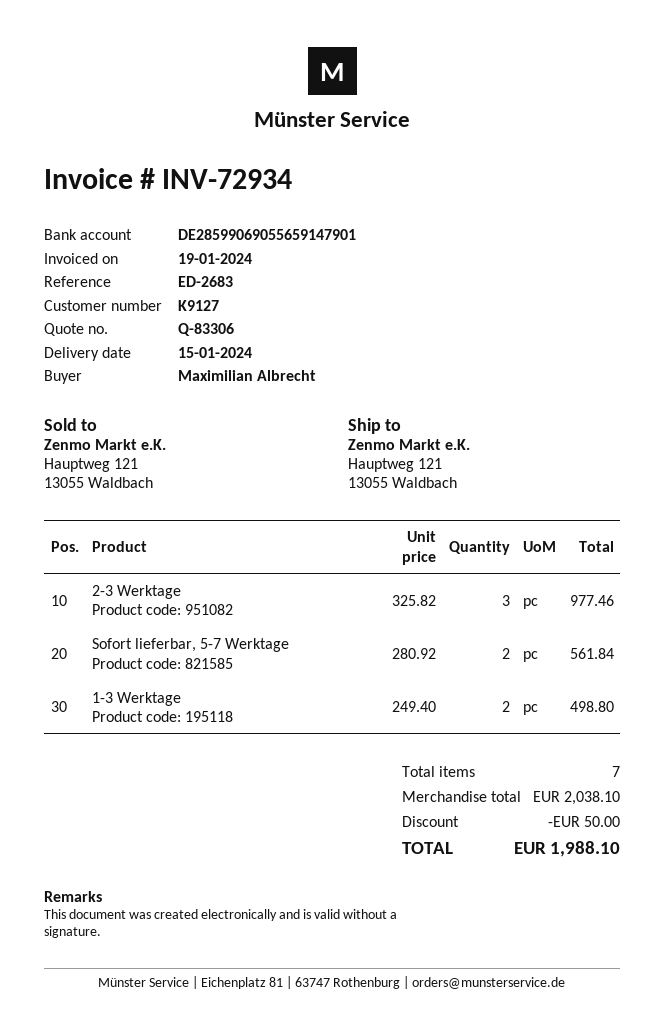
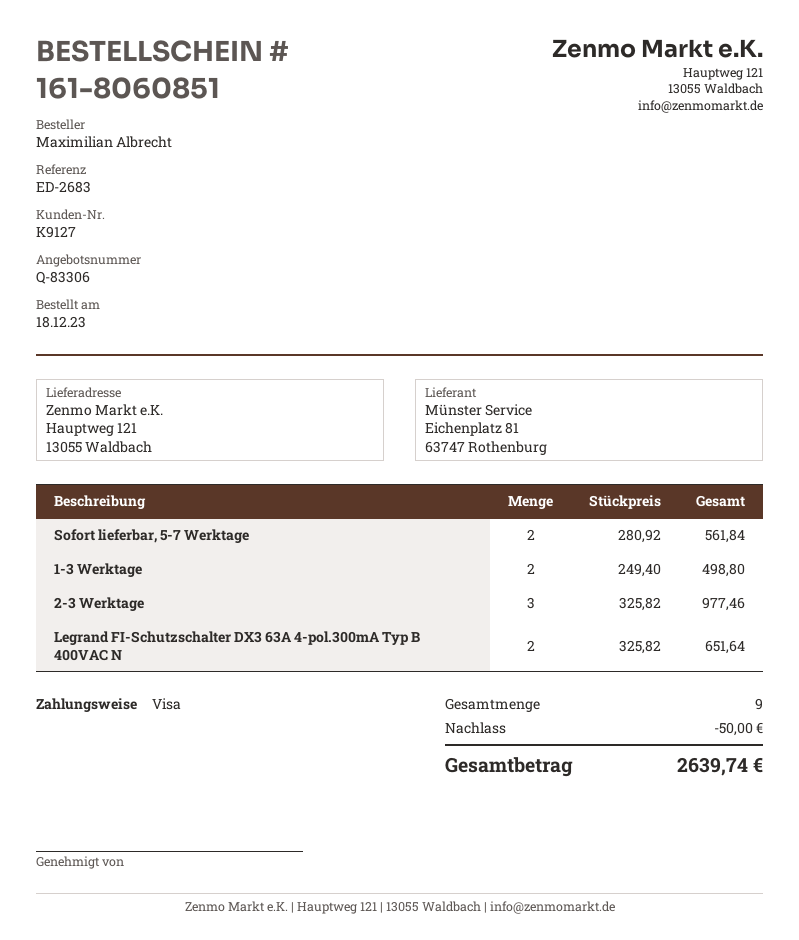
Legrand FI-Schutzschalter DX3 63A 4-pol.300mA Typ B 400VAC N: none -> 2 x 325.82 = 651.64
total quantity: 7 -> 9
total: 1988.10 -> 2639.74

